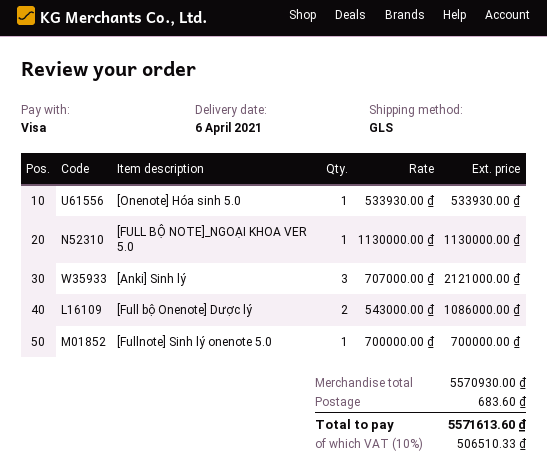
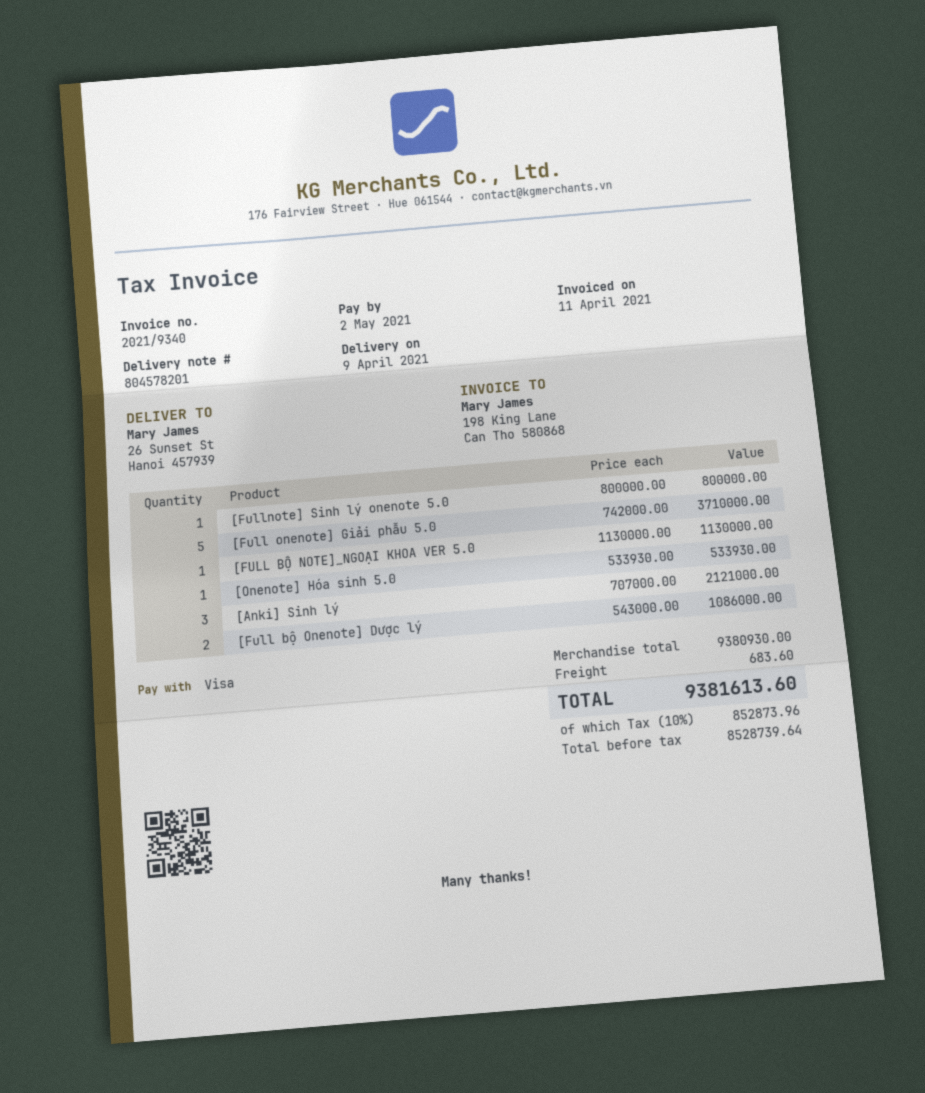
delivery date: 2021-04-06 -> 2021-04-09
[Fullnote] Sinh lý onenote 5.0: 1 x 700000.00 = 700000.00 -> 1 x 800000.00 = 800000.00
[Full onenote] Giải phẫu 5.0: none -> 5 x 742000.00 = 3710000.00
subtotal: 5570930.00 -> 9380930.00
tax: 10% = 506510.33 -> 10% = 852873.96
total: 5571613.60 -> 9381613.60

